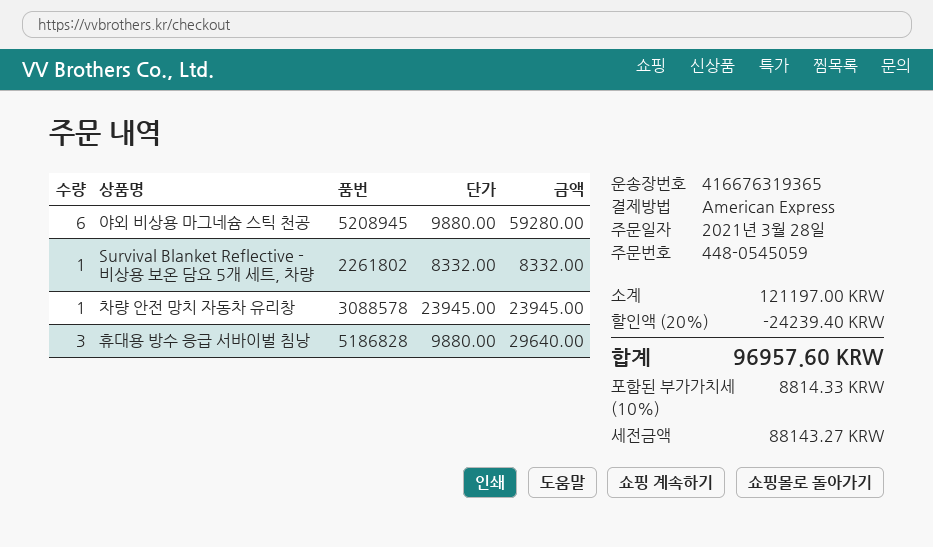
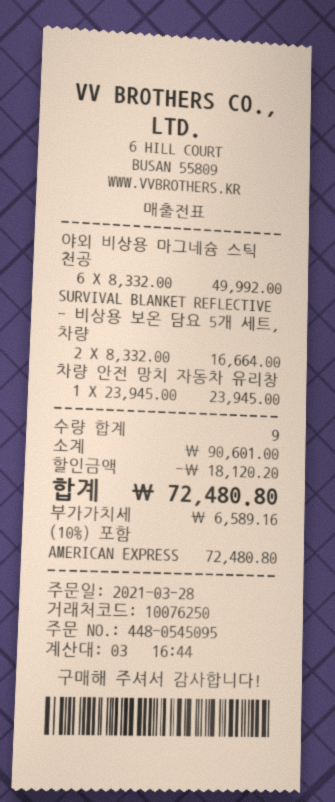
order number: 448-0545059 -> 448-0545095
야외 비상용 마그네슘 스틱 천공: 6 x 9880.00 = 59280.00 -> 6 x 8332.00 = 49992.00
Survival Blanket Reflective - 비상용 보온 담요 5개 세트, 차량: 1 x 8332.00 = 8332.00 -> 2 x 8332.00 = 16664.00
휴대용 방수 응급 서바이벌 침낭: 3 x 9880.00 = 29640.00 -> none
subtotal: 121197.00 -> 90601.00
discount: 24239.40 -> 18120.20
tax: 10% = 8814.33 -> 10% = 6589.16
total: 96957.60 -> 72480.80

